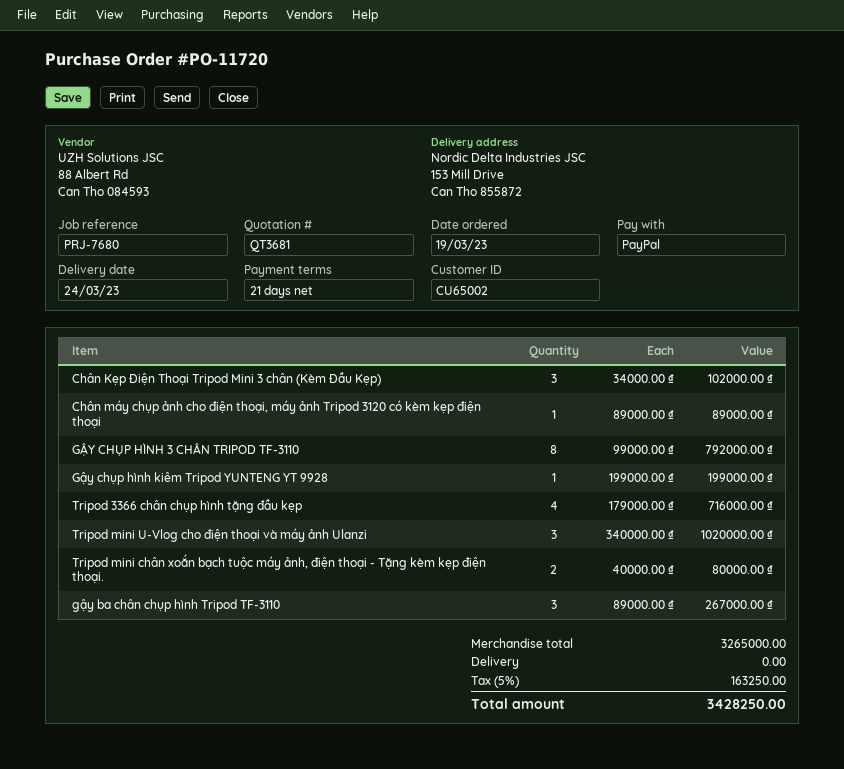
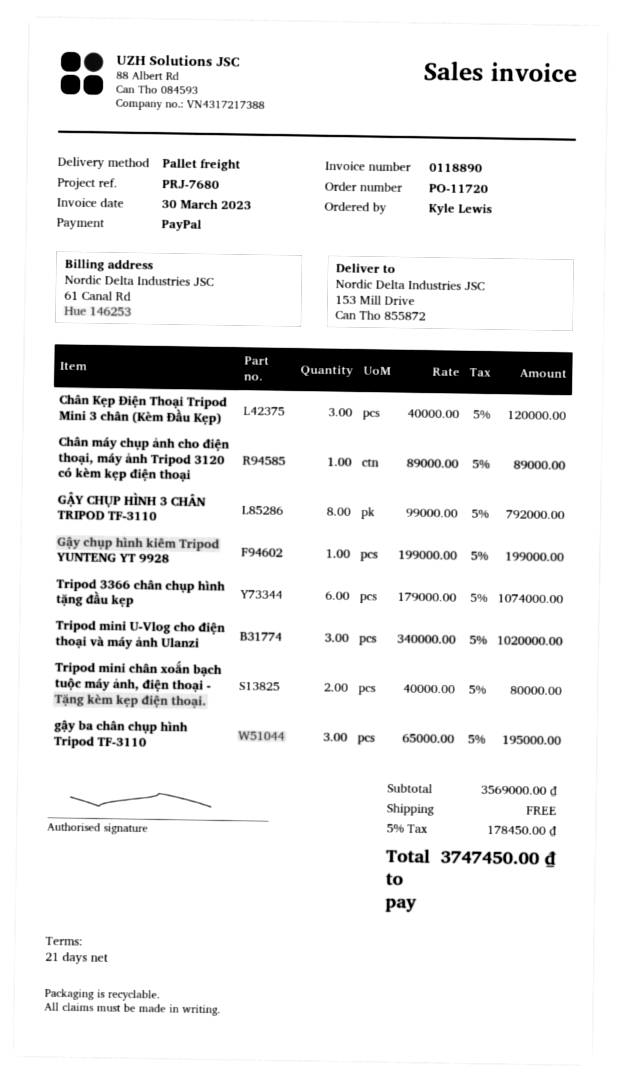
Chân Kẹp Điện Thoại Tripod Mini 3 chân (Kèm Đầu Kẹp): 3 x 34000.00 = 102000.00 -> 3 x 40000.00 = 120000.00
Tripod 3366 chân chụp hình tặng đầu kẹp: 4 x 179000.00 = 716000.00 -> 6 x 179000.00 = 1074000.00
gậy ba chân chụp hình Tripod TF-3110: 3 x 89000.00 = 267000.00 -> 3 x 65000.00 = 195000.00
subtotal: 3265000.00 -> 3569000.00
tax: 5% = 163250.00 -> 5% = 178450.00
total: 3428250.00 -> 3747450.00

